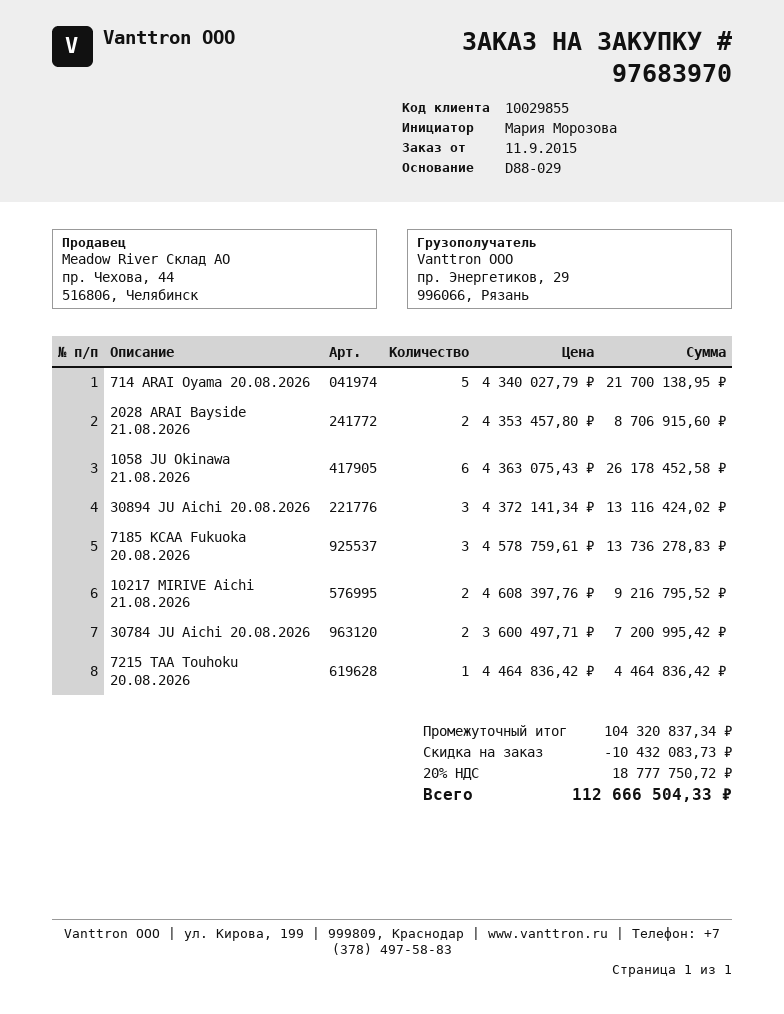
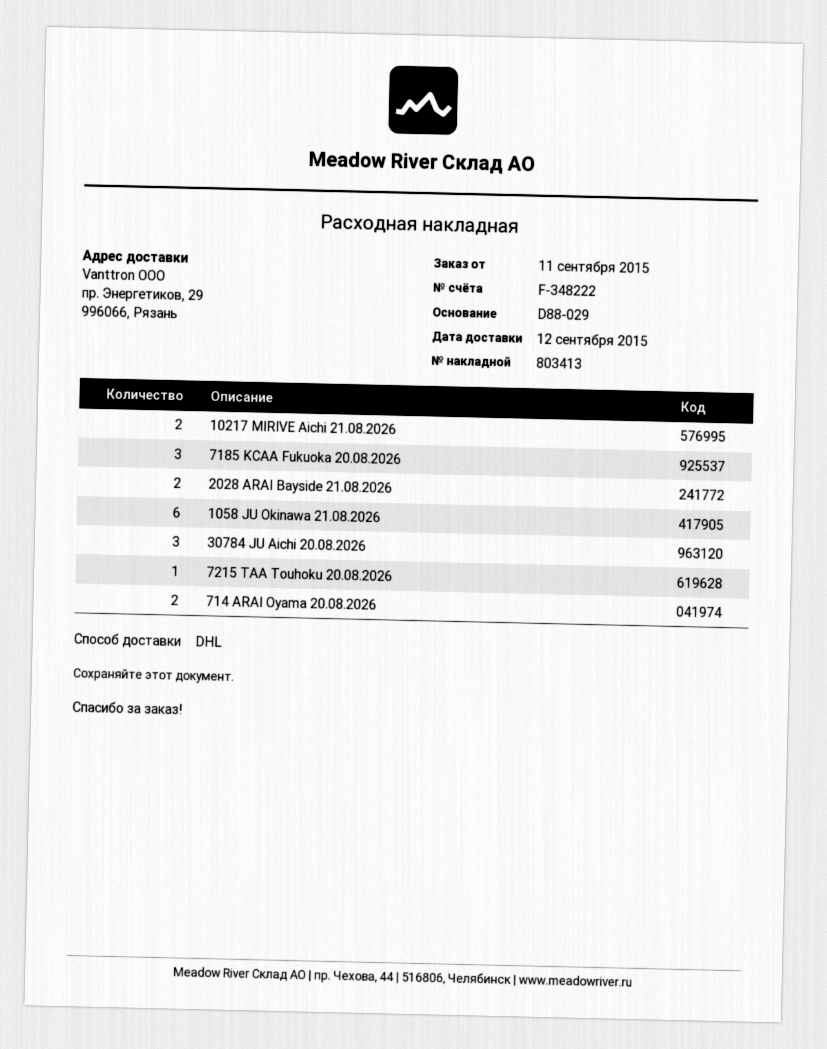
714 ARAI Oyama 20.08.2026: 5 -> 2
30894 JU Aichi 20.08.2026: 3 -> none
30784 JU Aichi 20.08.2026: 2 -> 3

